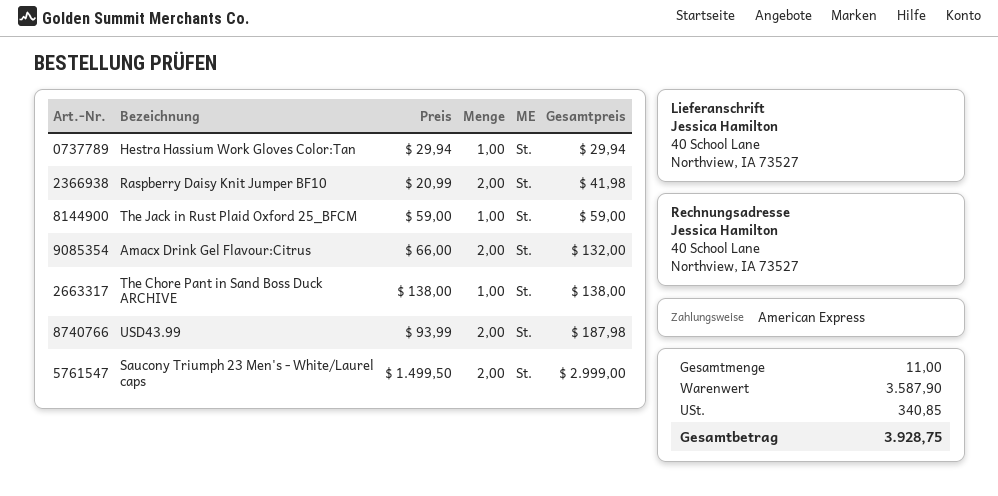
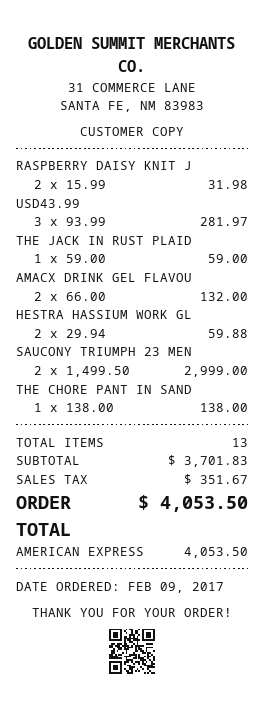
Hestra Hassium Work Gloves Color:Tan: 1 x 29.94 = 29.94 -> 2 x 29.94 = 59.88
Raspberry Daisy Knit Jumper BF10: 2 x 20.99 = 41.98 -> 2 x 15.99 = 31.98
USD43.99: 2 x 93.99 = 187.98 -> 3 x 93.99 = 281.97
total quantity: 11 -> 13
subtotal: 3587.90 -> 3701.83
tax: 340.85 -> 351.67
total: 3928.75 -> 4053.50

